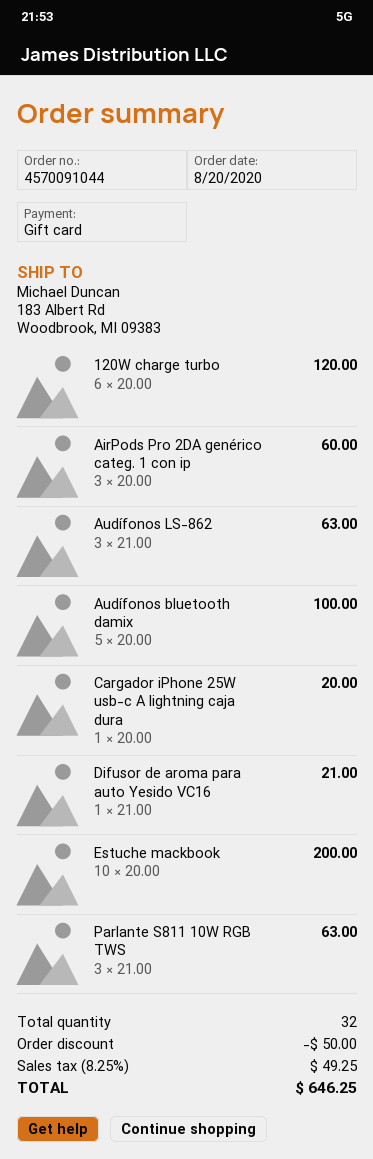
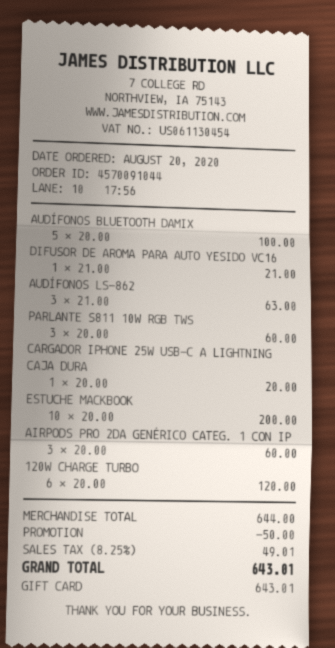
Parlante S811 10W RGB TWS: 3 x 21.00 = 63.00 -> 3 x 20.00 = 60.00
tax: 8.25% = 49.25 -> 8.25% = 49.01
total: 646.25 -> 643.01

